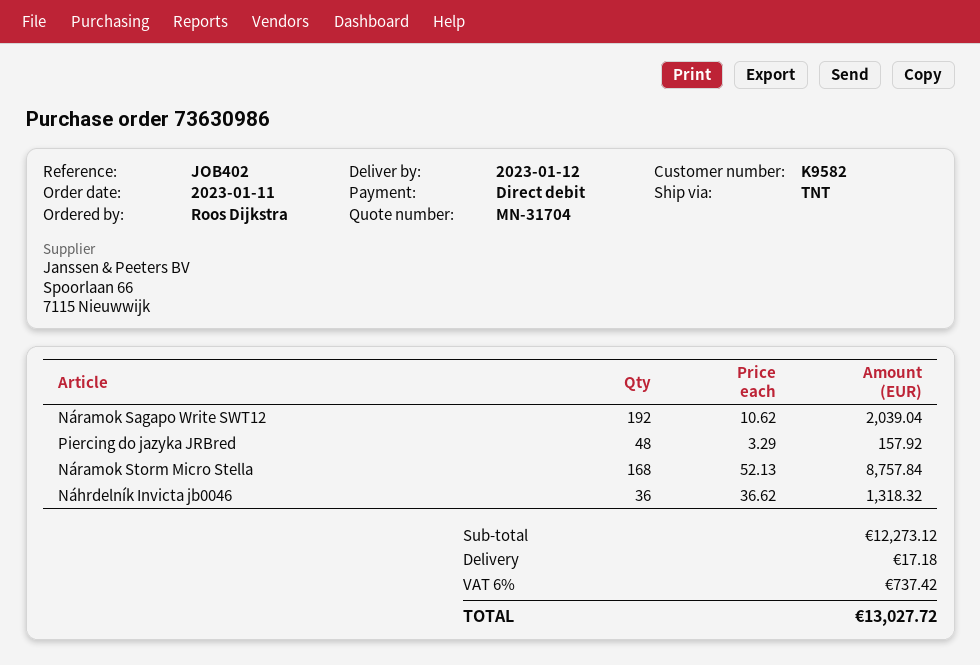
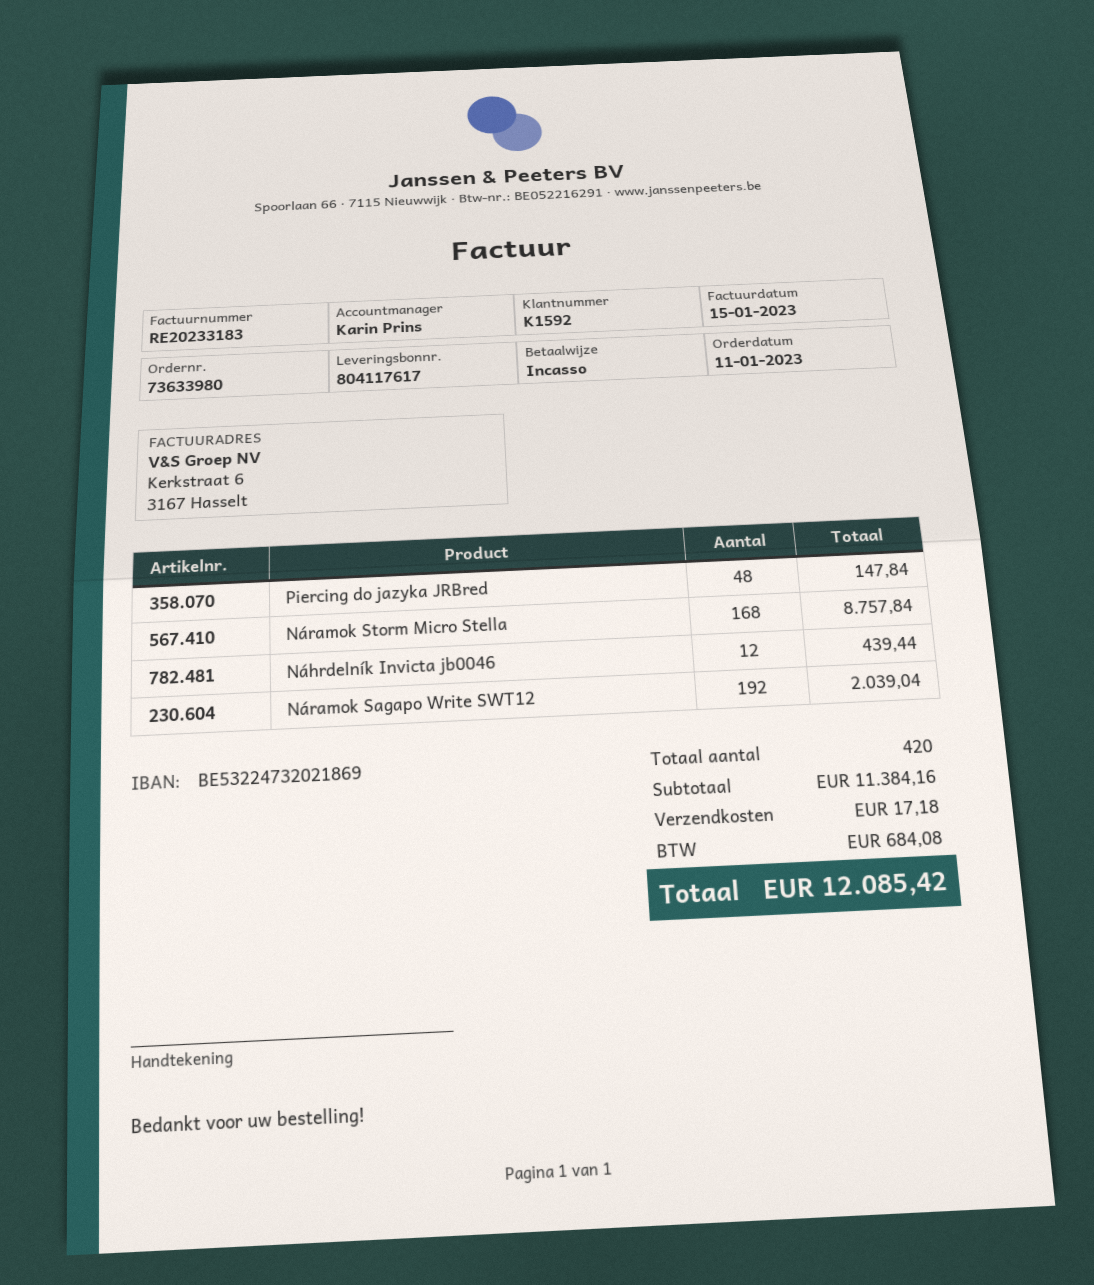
order number: 73630986 -> 73633980
customer number: K9582 -> K1592
Piercing do jazyka JRBred: 48 for 157.92 -> 48 for 147.84
Náhrdelník Invicta jb0046: 36 for 1318.32 -> 12 for 439.44
subtotal: 12273.12 -> 11384.16
tax: 737.42 -> 684.08
total: 13027.72 -> 12085.42

